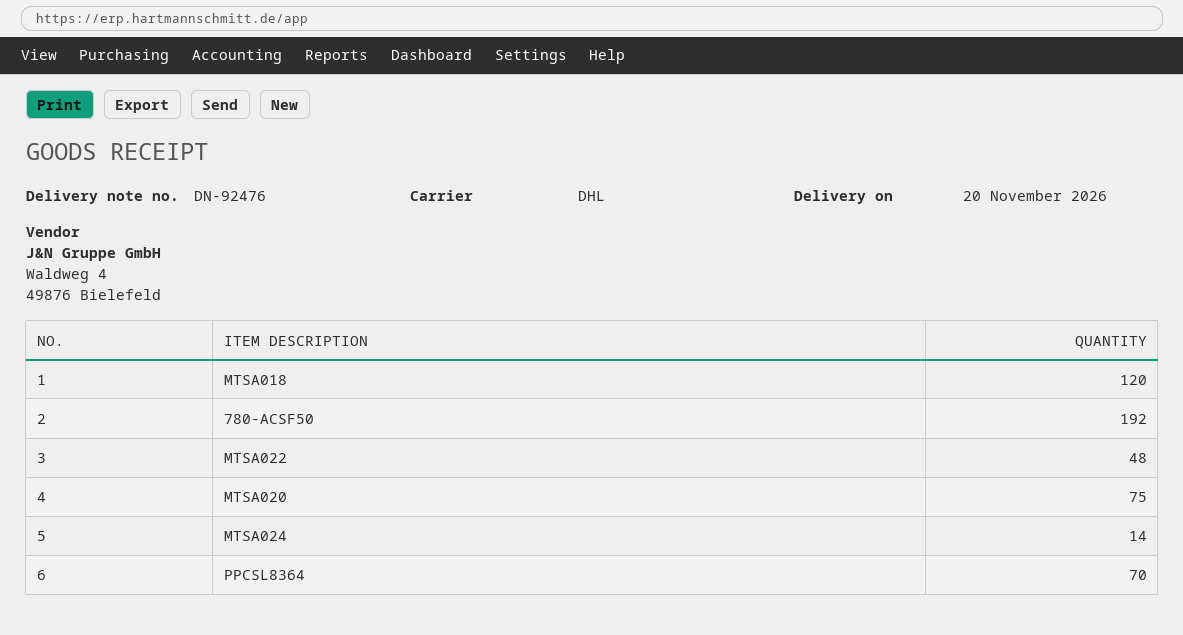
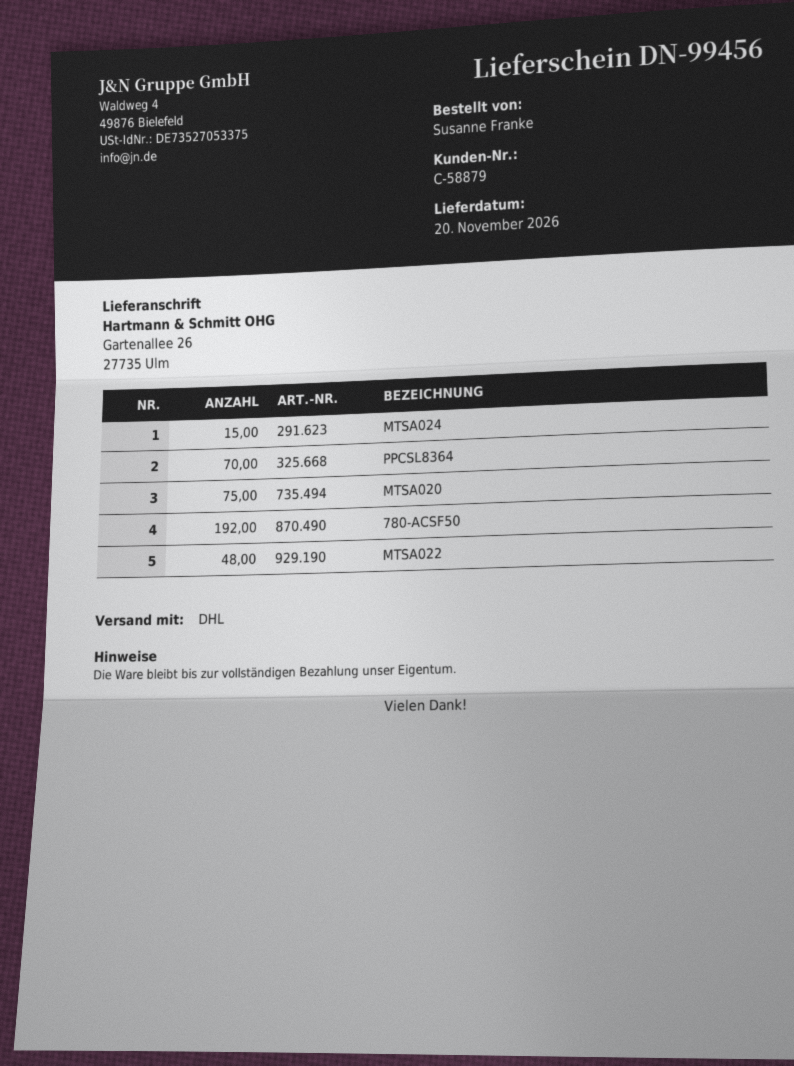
delivery note number: DN-92476 -> DN-99456
MTSA018: 120 -> none
MTSA024: 14 -> 15

